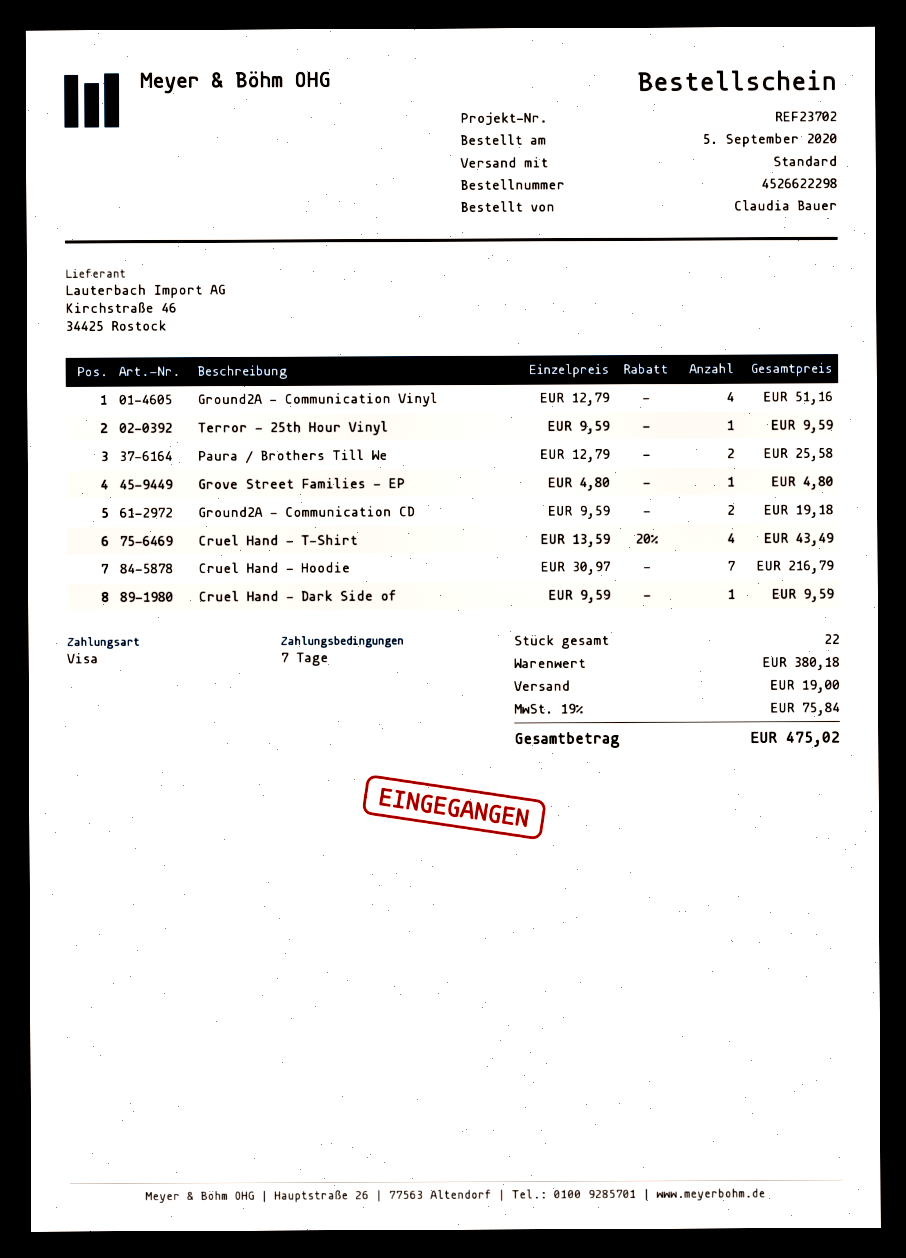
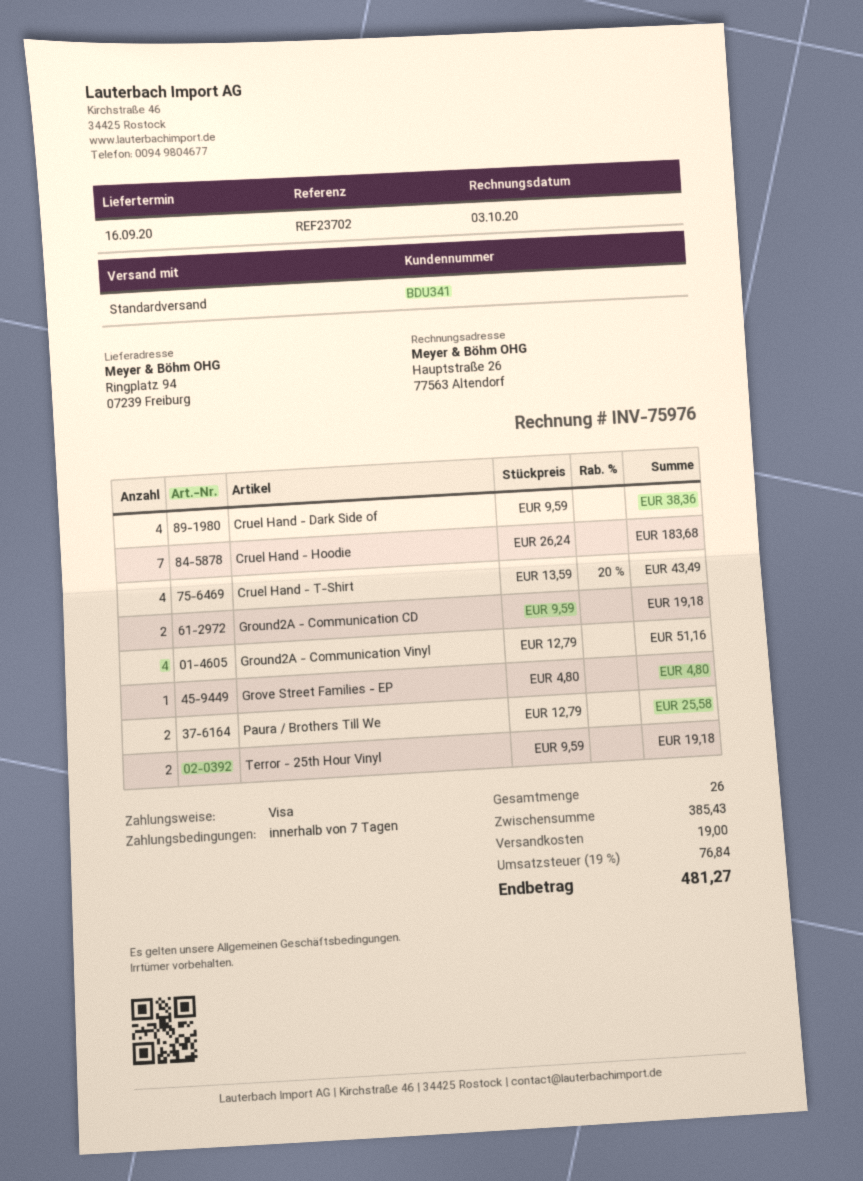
Terror - 25th Hour Vinyl: 1 x 9.59 = 9.59 -> 2 x 9.59 = 19.18
Cruel Hand - Hoodie: 7 x 30.97 = 216.79 -> 7 x 26.24 = 183.68
Cruel Hand - Dark Side of: 1 x 9.59 = 9.59 -> 4 x 9.59 = 38.36
total quantity: 22 -> 26
subtotal: 380.18 -> 385.43
tax: 19% = 75.84 -> 19% = 76.84
total: 475.02 -> 481.27

